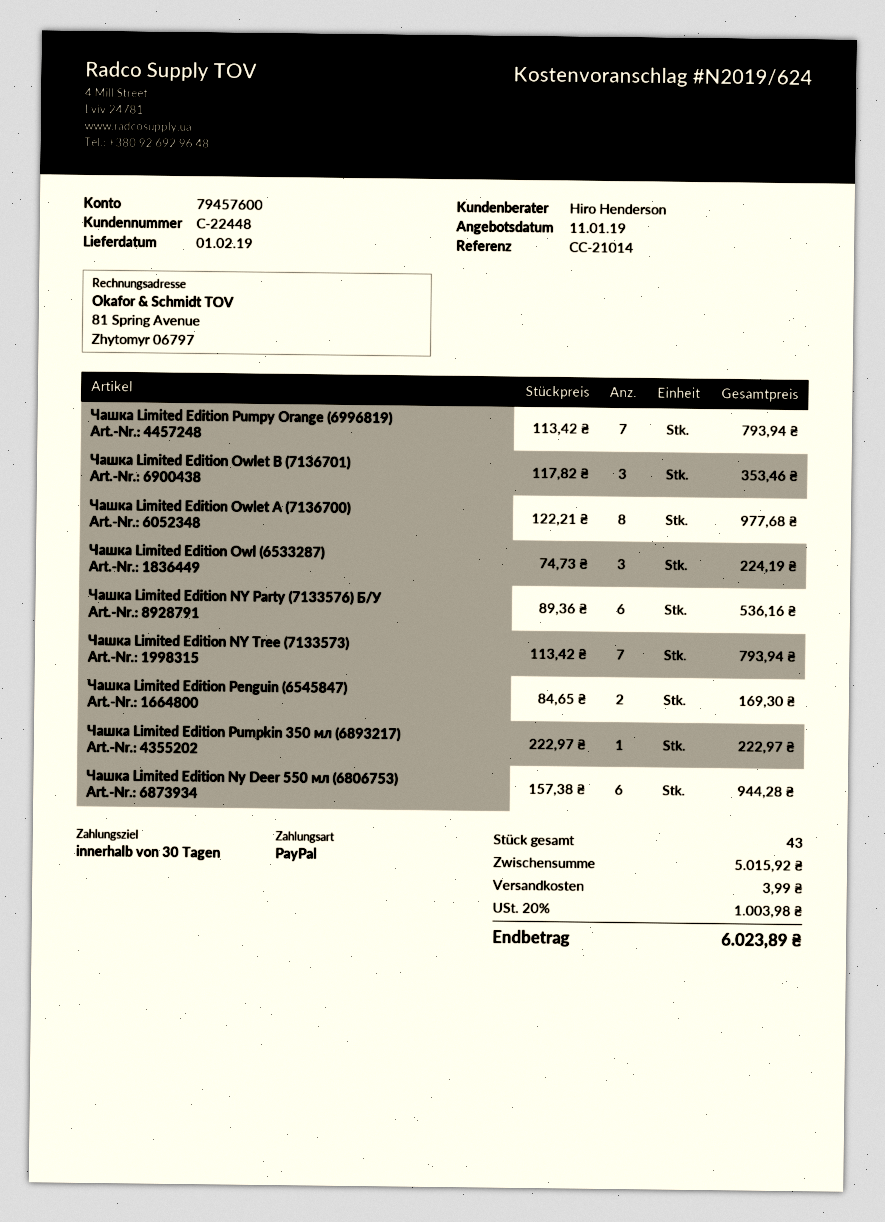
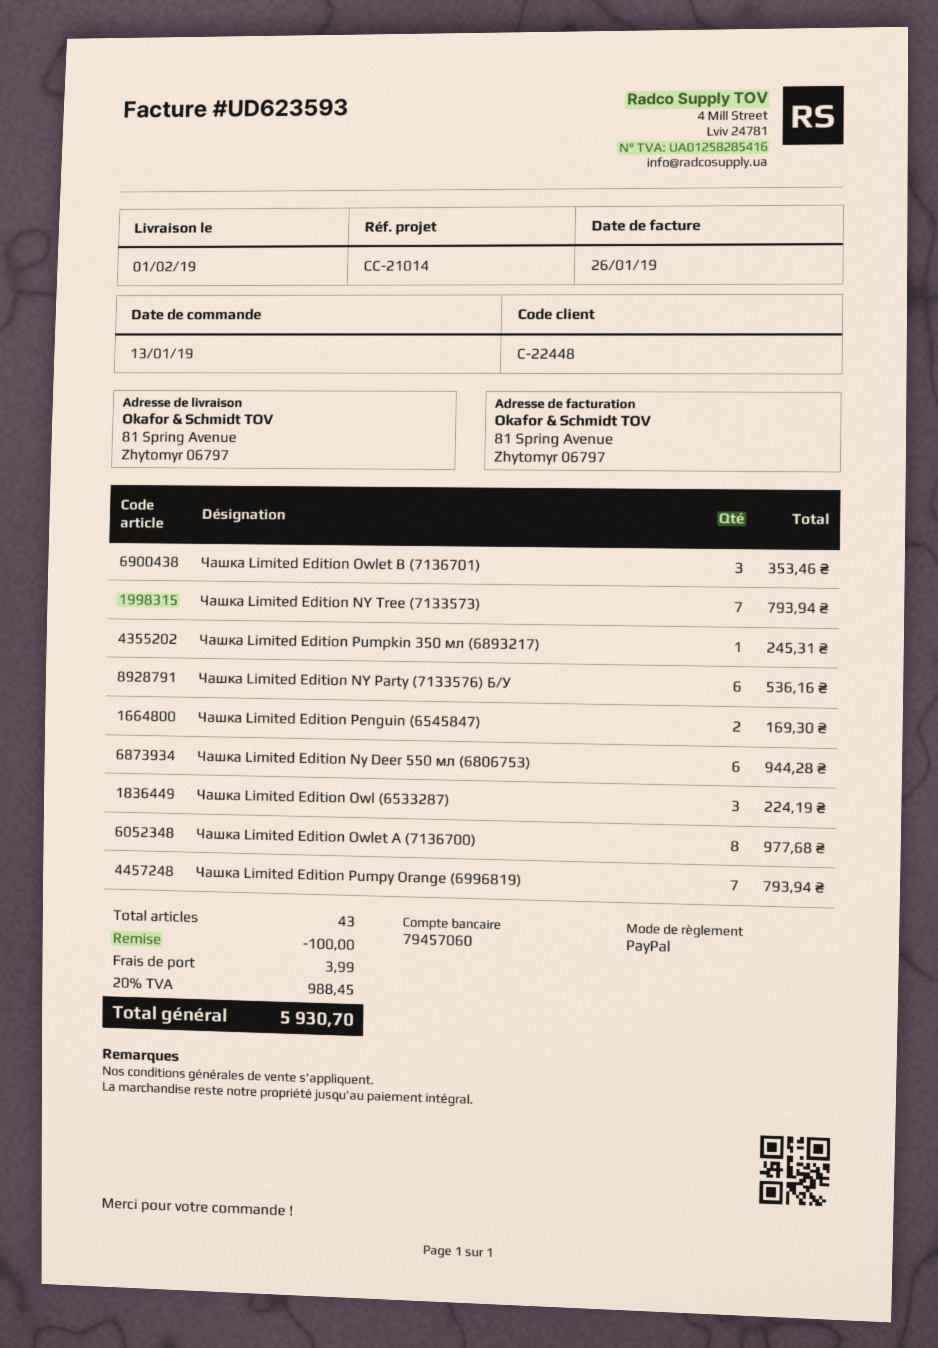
bank account: 79457600 -> 79457060
Чашка Limited Edition Pumpkin 350 мл (6893217): 1 for 222.97 -> 1 for 245.31
discount: none -> 100.00
tax: 20% = 1003.98 -> 20% = 988.45
total: 6023.89 -> 5930.70

